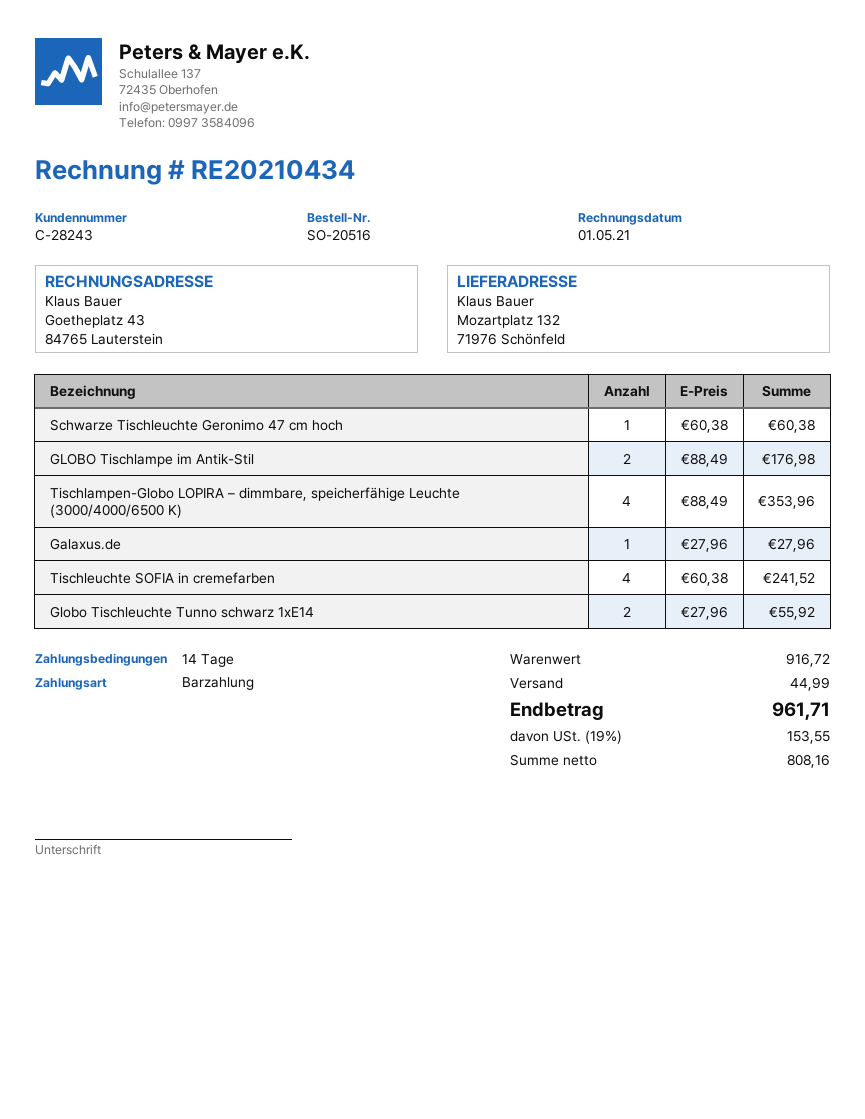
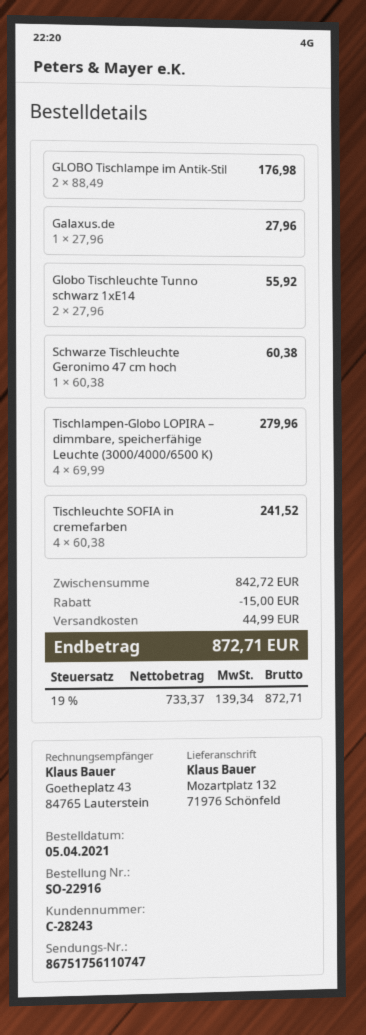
order number: SO-20516 -> SO-22916
Tischlampen‑Globo LOPIRA – dimmbare, speicherfähige Leuchte (3000/4000/6500 K): 4 x 88.49 = 353.96 -> 4 x 69.99 = 279.96
subtotal: 916.72 -> 842.72
discount: none -> 15.00
net: 808.16 -> 733.37
tax: 19% = 153.55 -> 19% = 139.34
total: 961.71 -> 872.71

